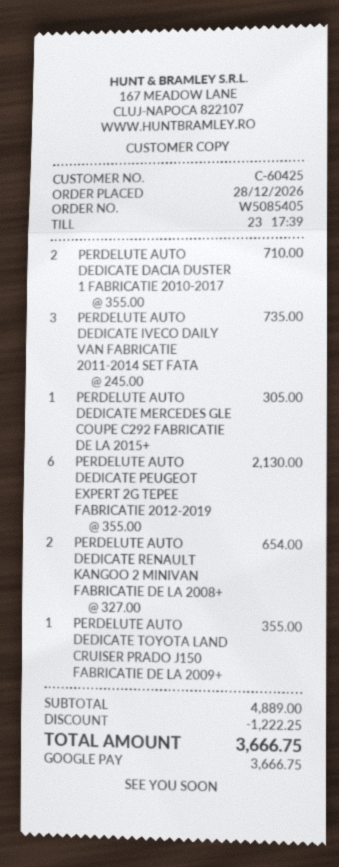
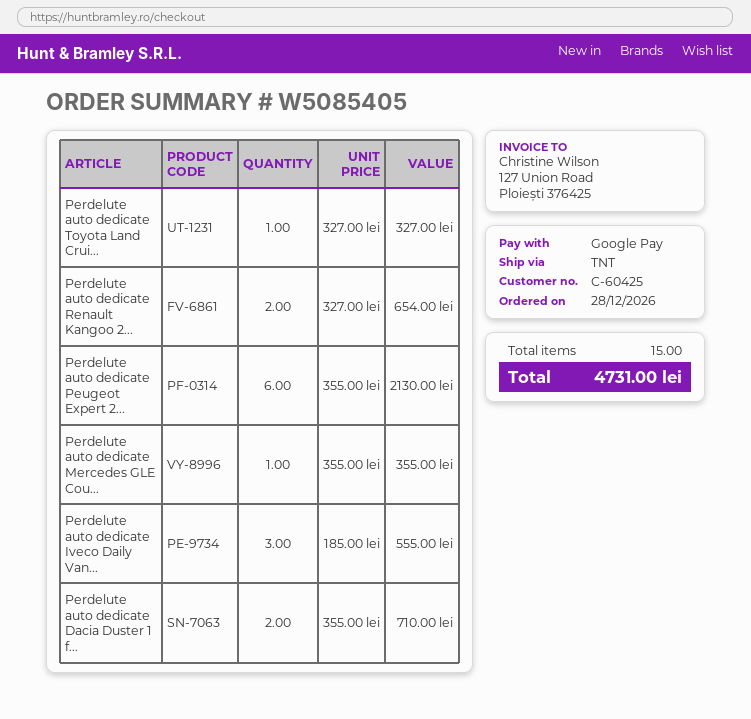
PERDELUTE AUTO DEDICATE IVECO DAILY VAN FABRICATIE 2011-2014 SET FATA: 3 x 245.00 = 735.00 -> 3 x 185.00 = 555.00
PERDELUTE AUTO DEDICATE MERCEDES GLE COUPE C292 FABRICATIE DE LA 2015+: 1 x 305.00 = 305.00 -> 1 x 355.00 = 355.00
PERDELUTE AUTO DEDICATE TOYOTA LAND CRUISER PRADO J150 FABRICATIE DE LA 2009+: 1 x 355.00 = 355.00 -> 1 x 327.00 = 327.00
discount: 1222.25 -> none
total: 3666.75 -> 4731.00

